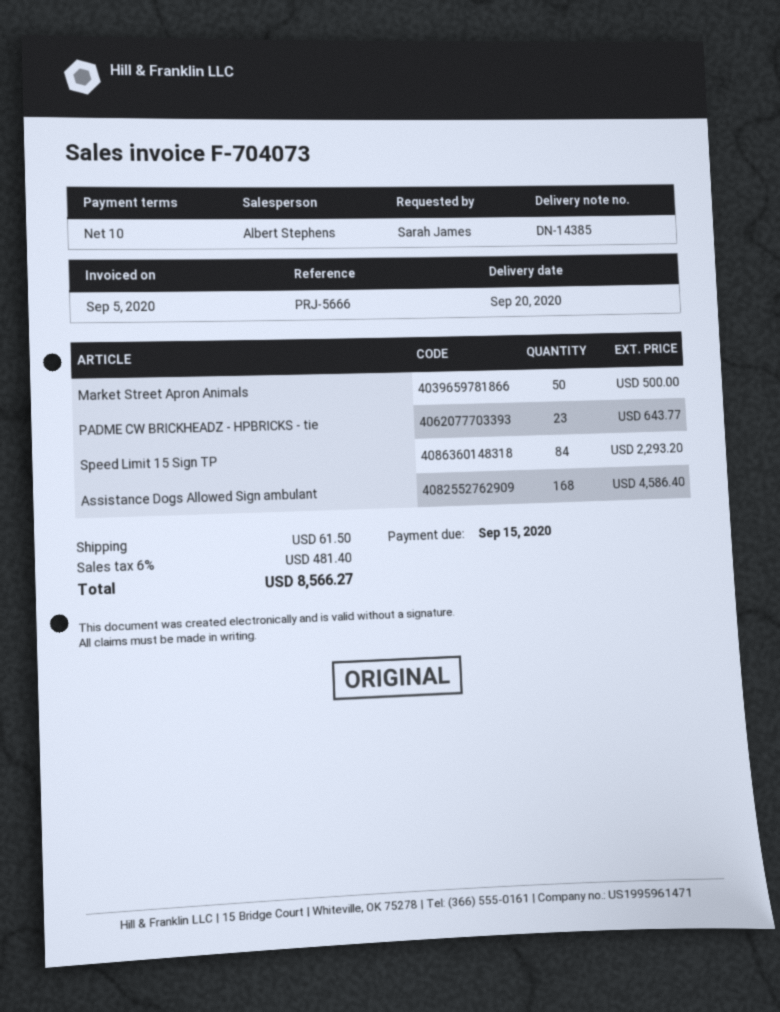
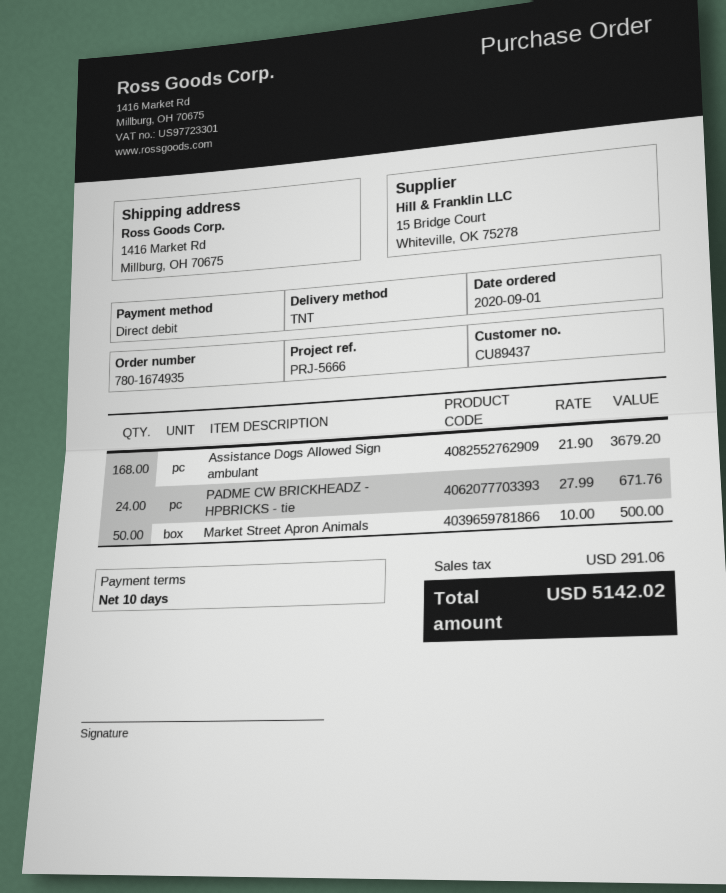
PADME CW BRICKHEADZ - HPBRICKS - tie: 23 for 643.77 -> 24 for 671.76
Speed Limit 15 Sign TP: 84 for 2293.20 -> none
Assistance Dogs Allowed Sign ambulant: 168 for 4586.40 -> 168 for 3679.20
shipping: 61.50 -> none
tax: 481.40 -> 291.06
total: 8566.27 -> 5142.02

